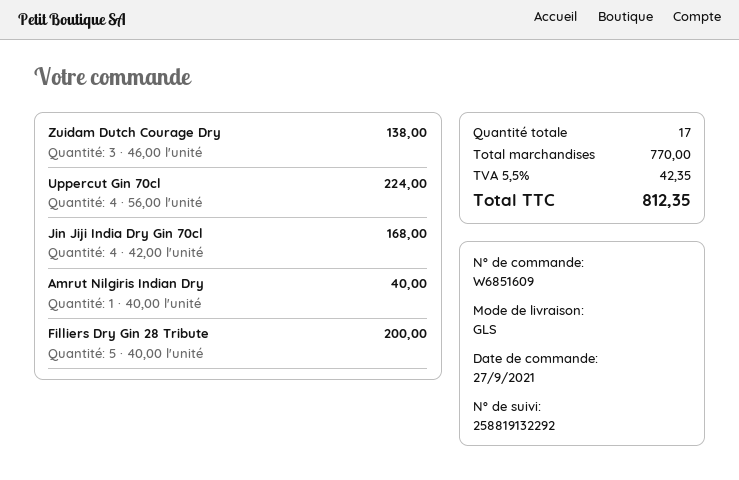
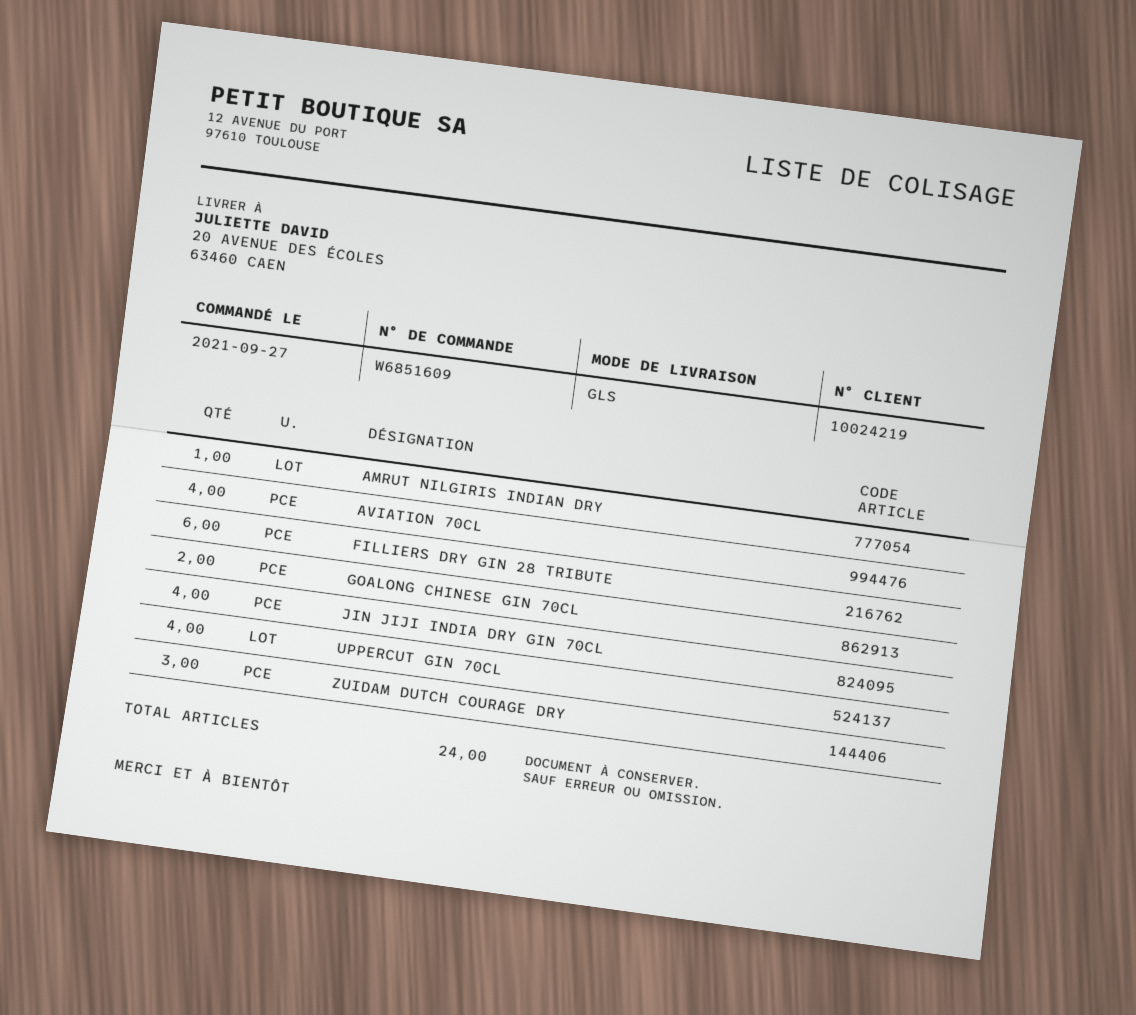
Filliers Dry Gin 28 Tribute: 5 -> 6
AVIATION 70CL: none -> 4
GOALONG CHINESE GIN 70CL: none -> 2
total quantity: 17 -> 24

